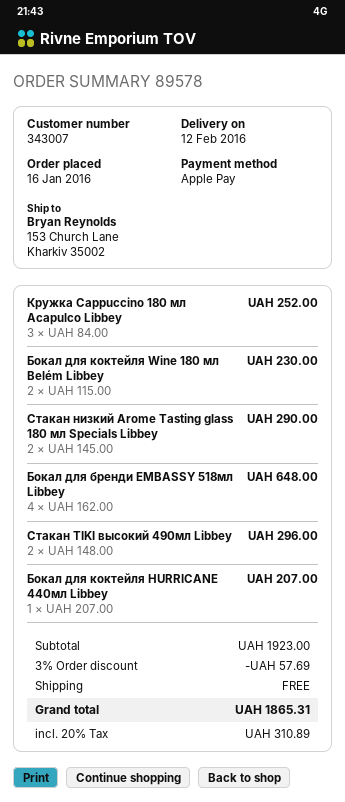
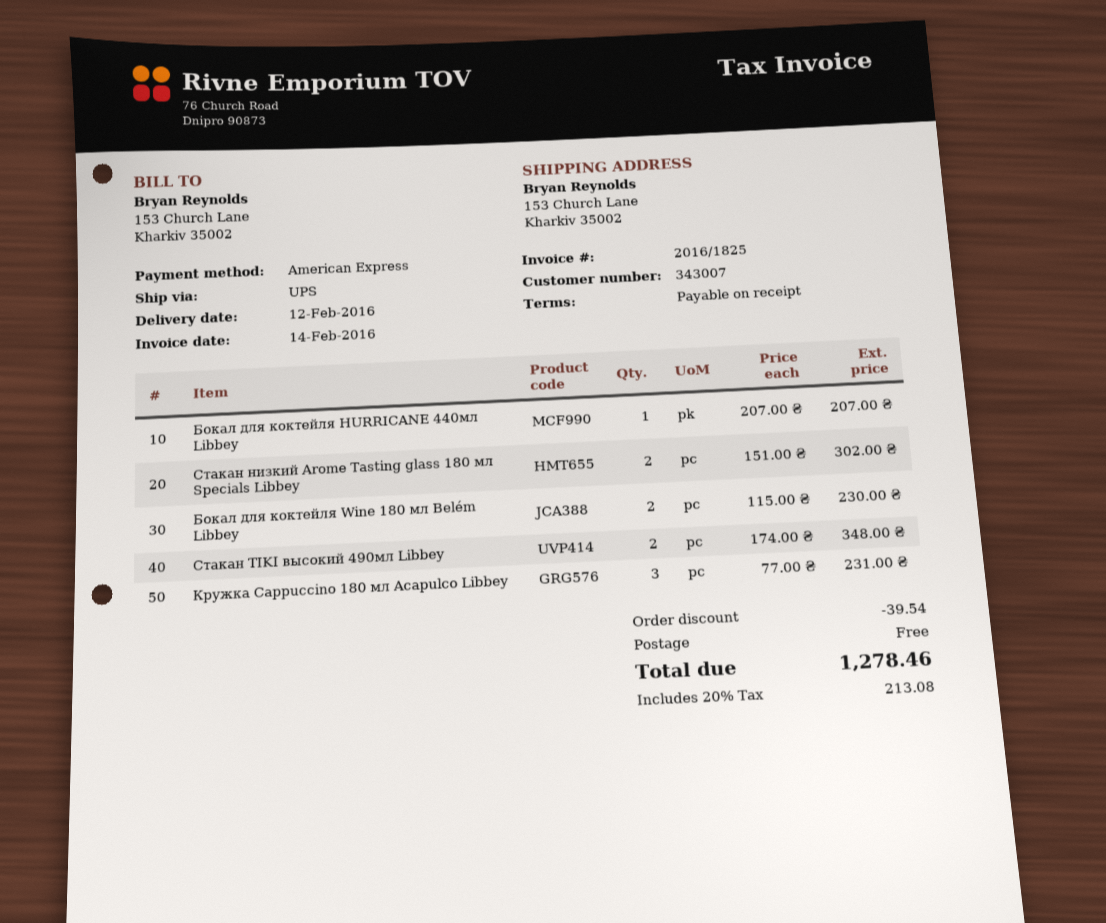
payment method: Apple Pay -> American Express
Кружка Cappuccino 180 мл Acapulco Libbey: 3 x 84.00 = 252.00 -> 3 x 77.00 = 231.00
Стакан низкий Arome Tasting glass 180 мл Specials Libbey: 2 x 145.00 = 290.00 -> 2 x 151.00 = 302.00
Бокал для бренди EMBASSY 518мл Libbey: 4 x 162.00 = 648.00 -> none
Стакан TIKI высокий 490мл Libbey: 2 x 148.00 = 296.00 -> 2 x 174.00 = 348.00
discount: 57.69 -> 39.54
tax: 20% = 310.89 -> 20% = 213.08
total: 1865.31 -> 1278.46

